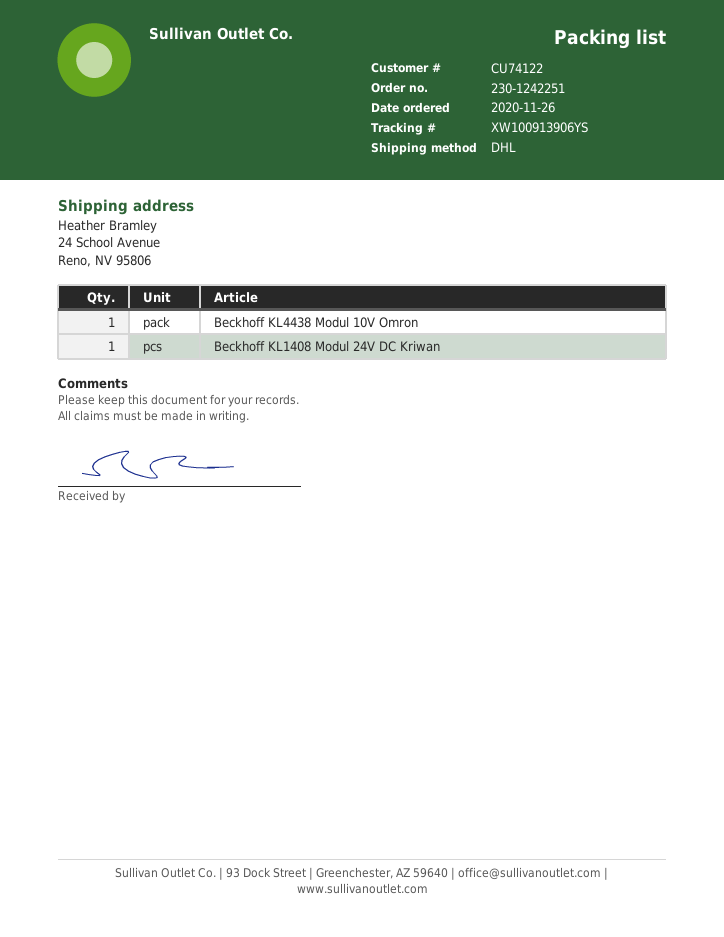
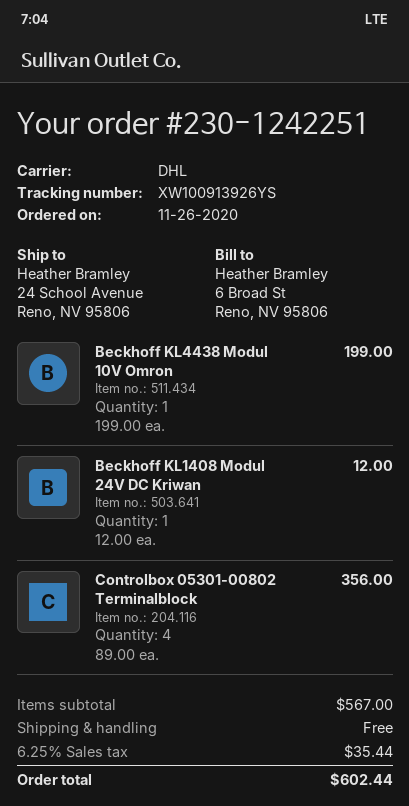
tracking number: XW100913906YS -> XW100913926YS
Controlbox 05301-00802 Terminalblock: none -> 4

